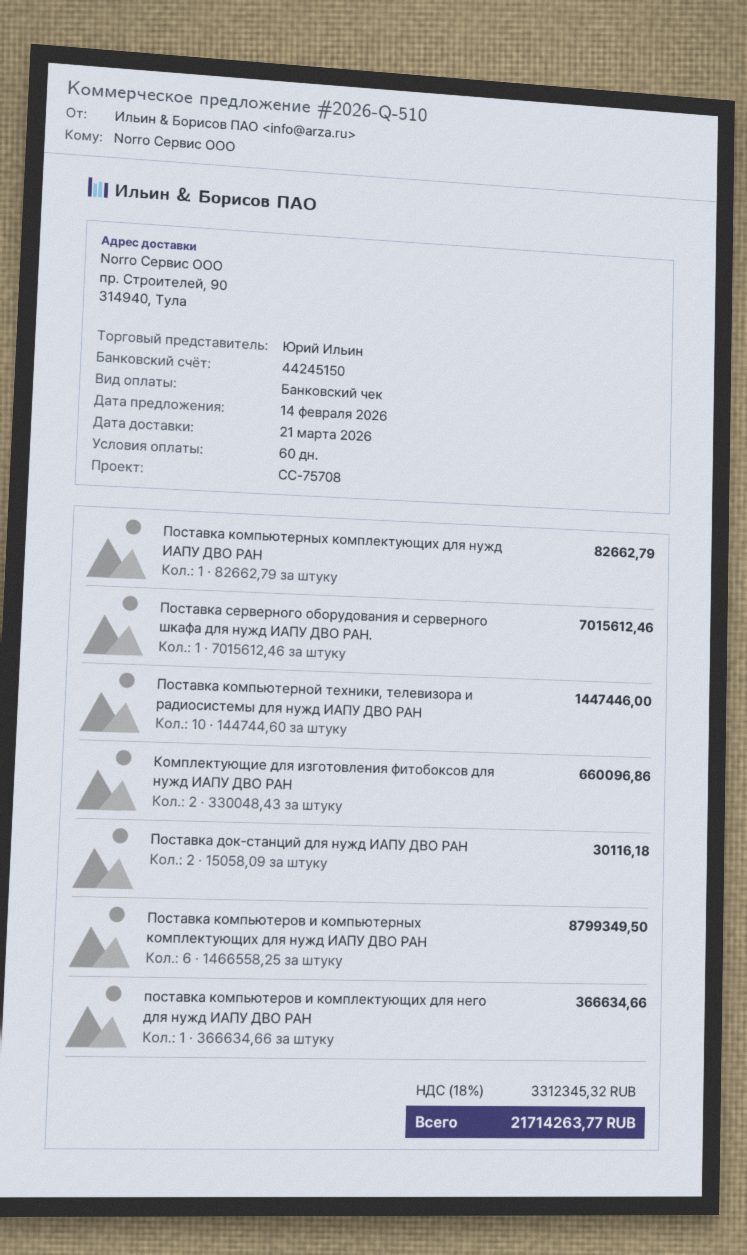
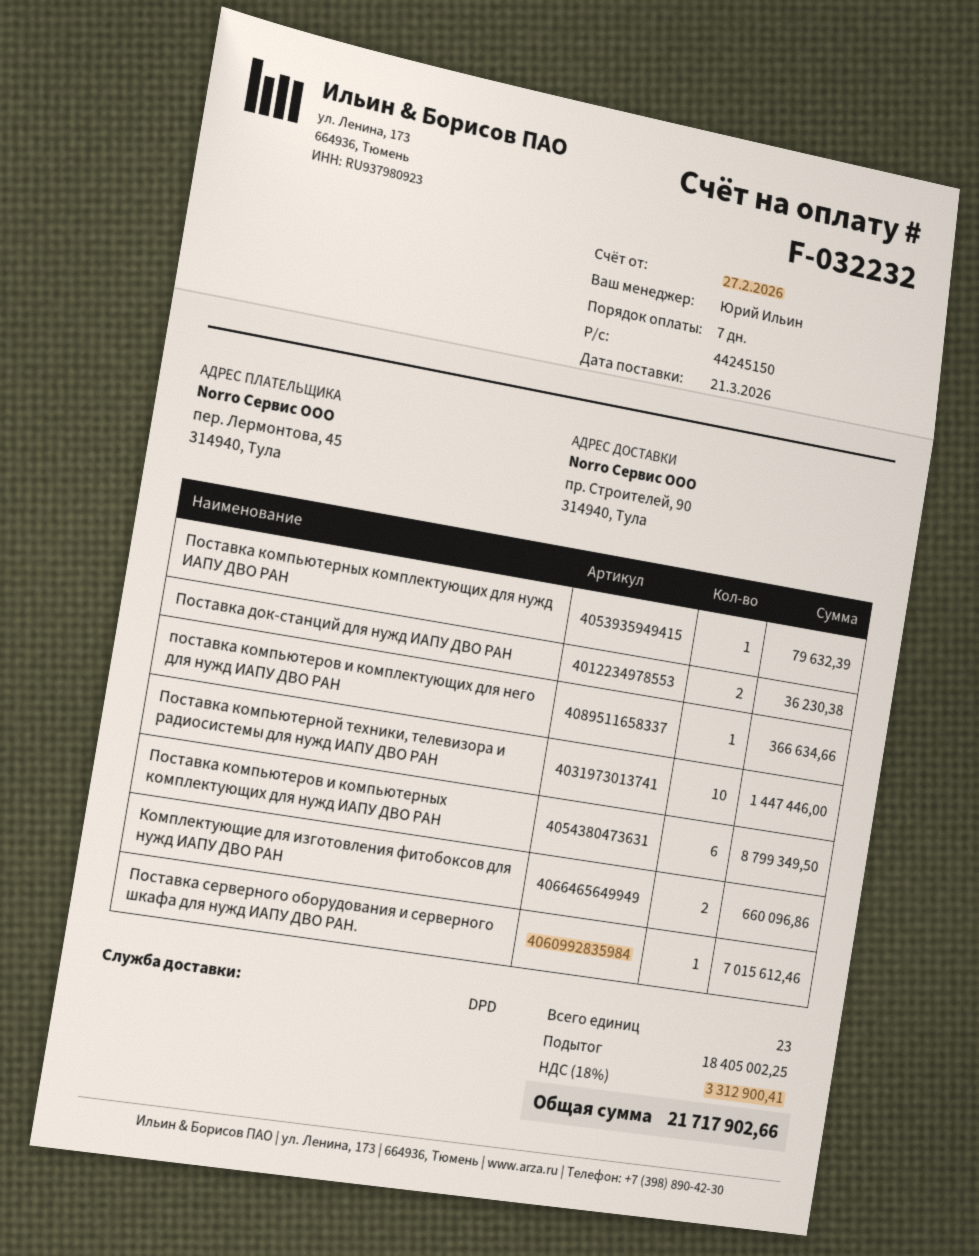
payment terms: 60 days -> 7 days
Поставка компьютерных комплектующих для нужд ИАПУ ДВО РАН: 1 for 82662.79 -> 1 for 79632.39
Поставка док-станций для нужд ИАПУ ДВО РАН: 2 for 30116.18 -> 2 for 36230.38
tax: 18% = 3312345.32 -> 18% = 3312900.41
total: 21714263.77 -> 21717902.66

